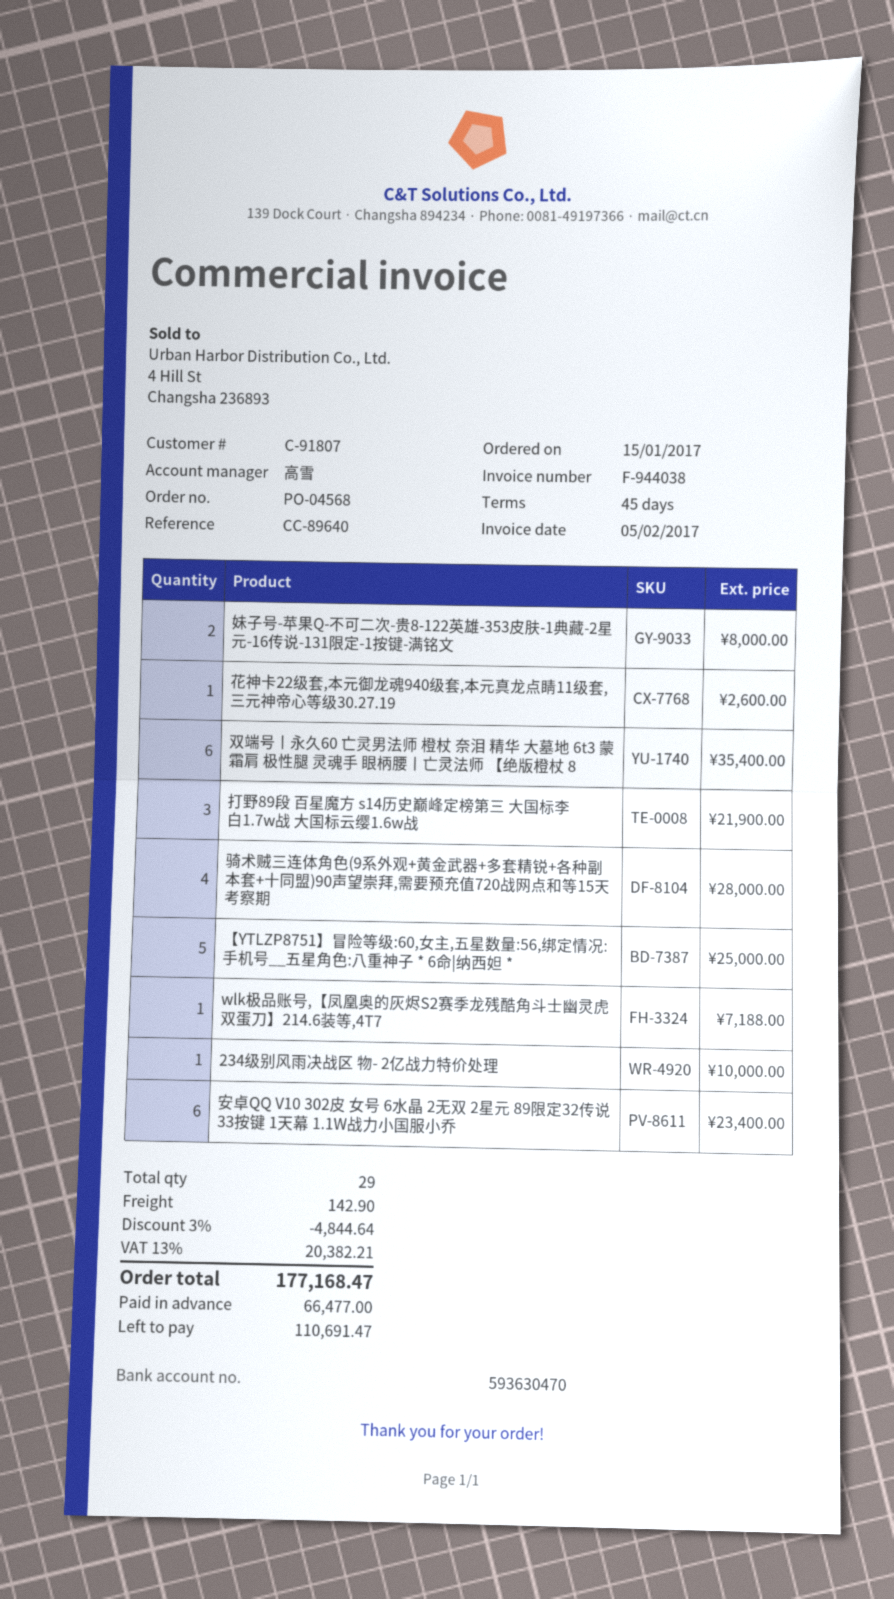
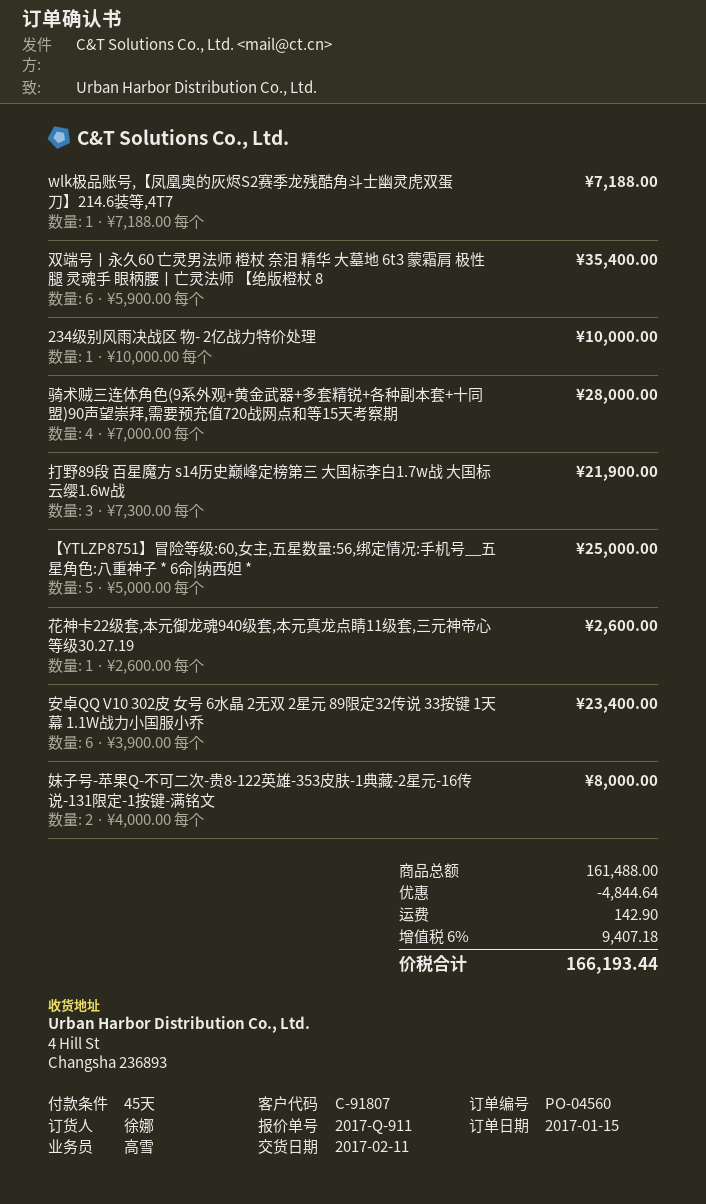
order number: PO-04568 -> PO-04560
tax: 13% = 20382.21 -> 6% = 9407.18
total: 177168.47 -> 166193.44

